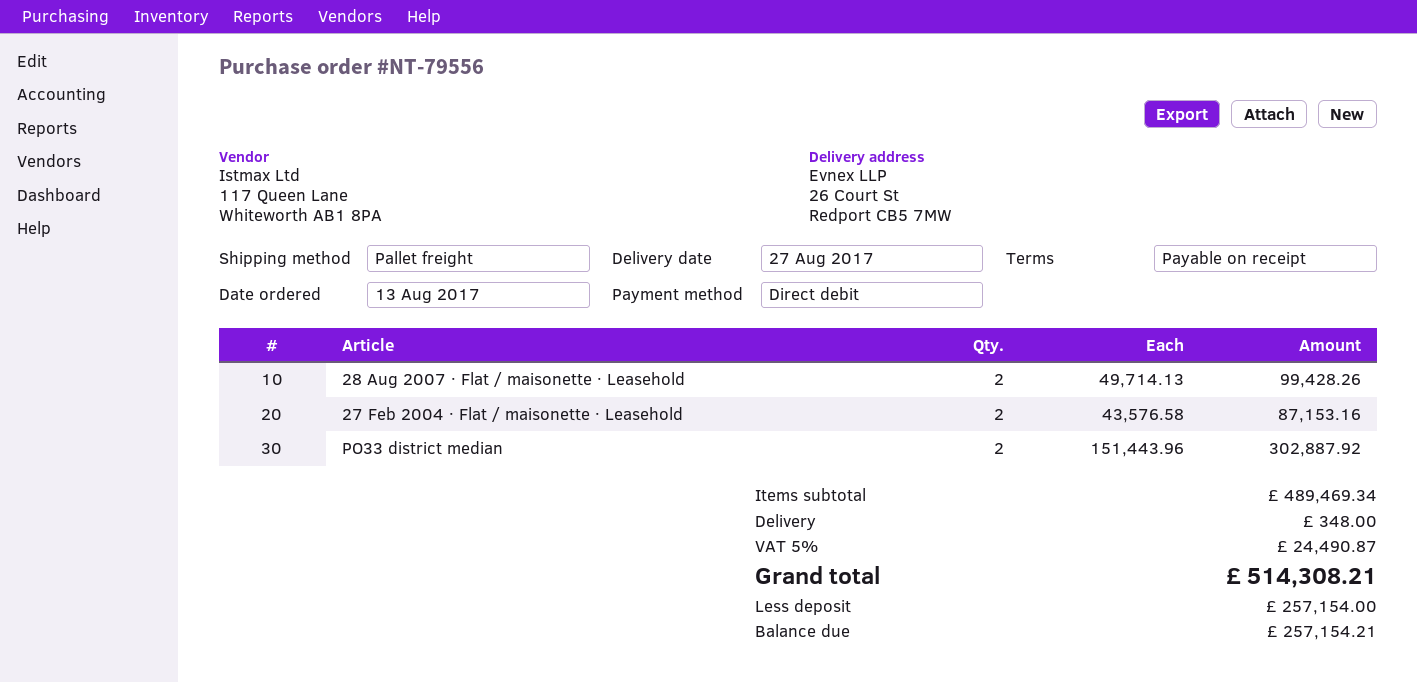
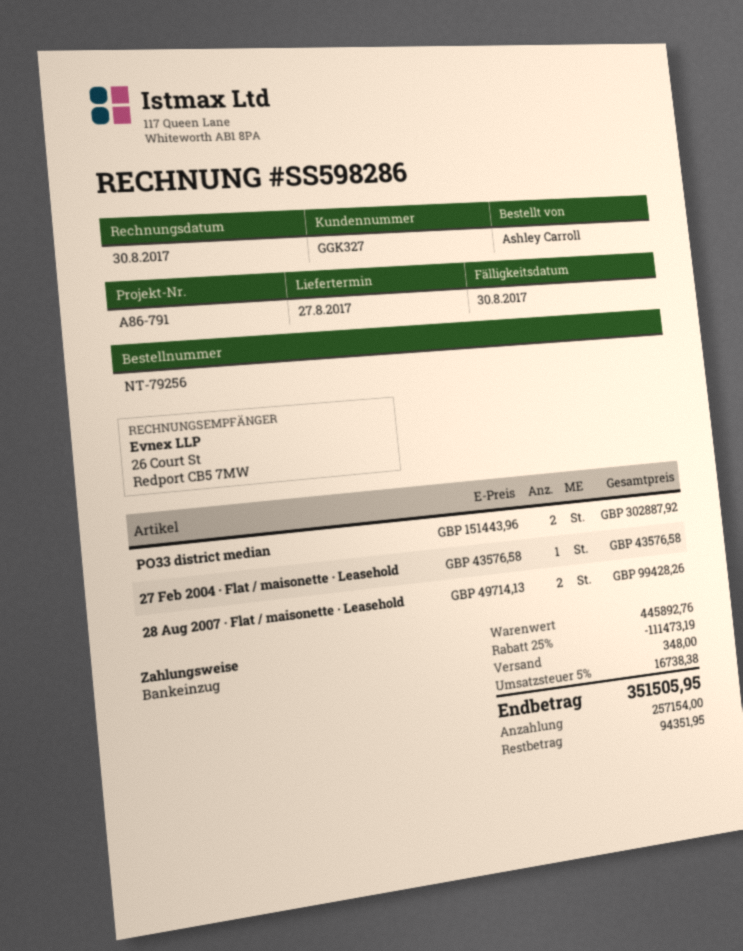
order number: NT-79556 -> NT-79256
27 Feb 2004 · Flat / maisonette · Leasehold: 2 x 43576.58 = 87153.16 -> 1 x 43576.58 = 43576.58
subtotal: 489469.34 -> 445892.76
discount: none -> 25% = 111473.19
tax: 5% = 24490.87 -> 5% = 16738.38
total: 514308.21 -> 351505.95
balance: 257154.21 -> 94351.95

